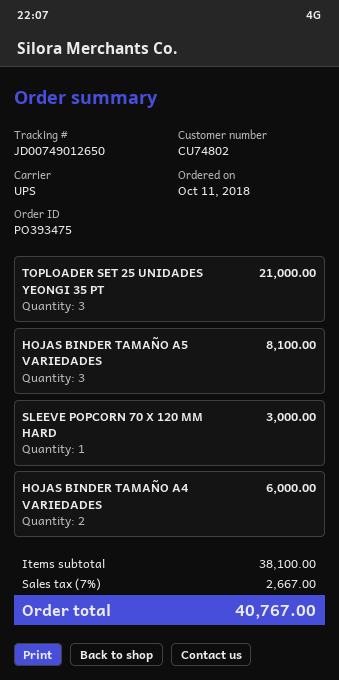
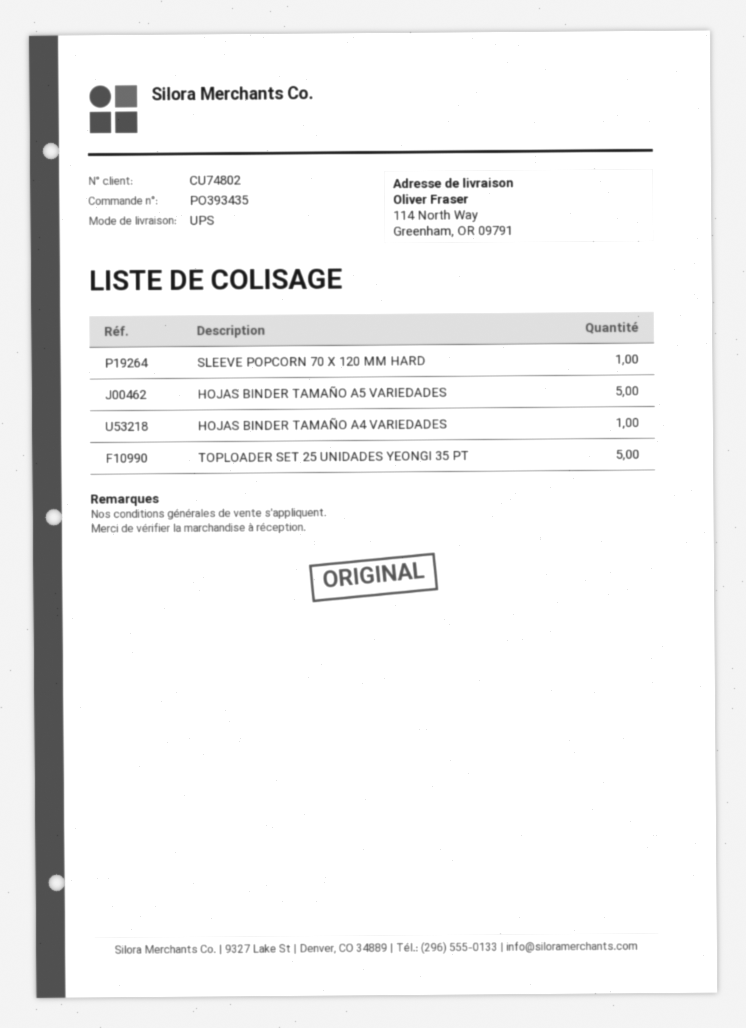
order number: PO393475 -> PO393435
TOPLOADER SET 25 UNIDADES YEONGI 35 PT: 3 -> 5
HOJAS BINDER TAMAÑO A5 VARIEDADES: 3 -> 5
HOJAS BINDER TAMAÑO A4 VARIEDADES: 2 -> 1

